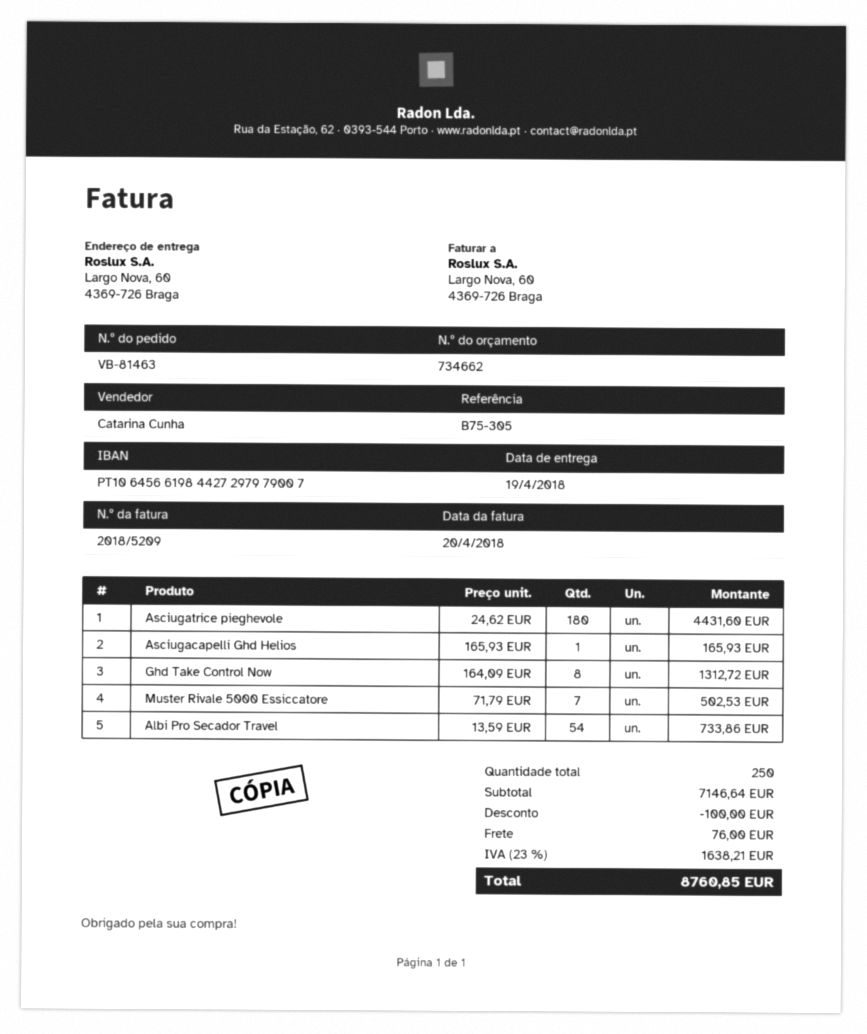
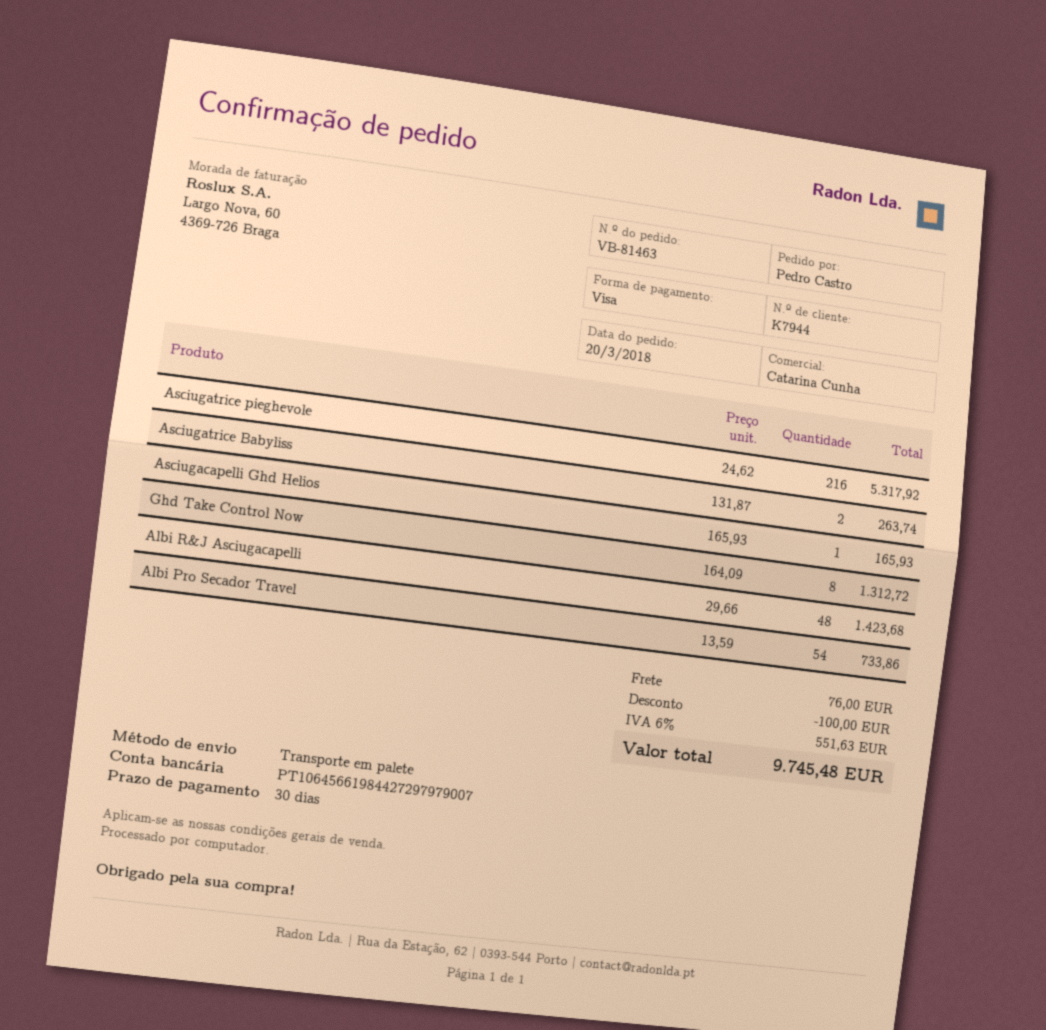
Asciugatrice pieghevole: 180 x 24.62 = 4431.60 -> 216 x 24.62 = 5317.92
Muster Rivale 5000 Essiccatore: 7 x 71.79 = 502.53 -> none
Asciugatrice Babyliss: none -> 2 x 131.87 = 263.74
Albi R&J Asciugacapelli: none -> 48 x 29.66 = 1423.68
tax: 23% = 1638.21 -> 6% = 551.63
total: 8760.85 -> 9745.48

